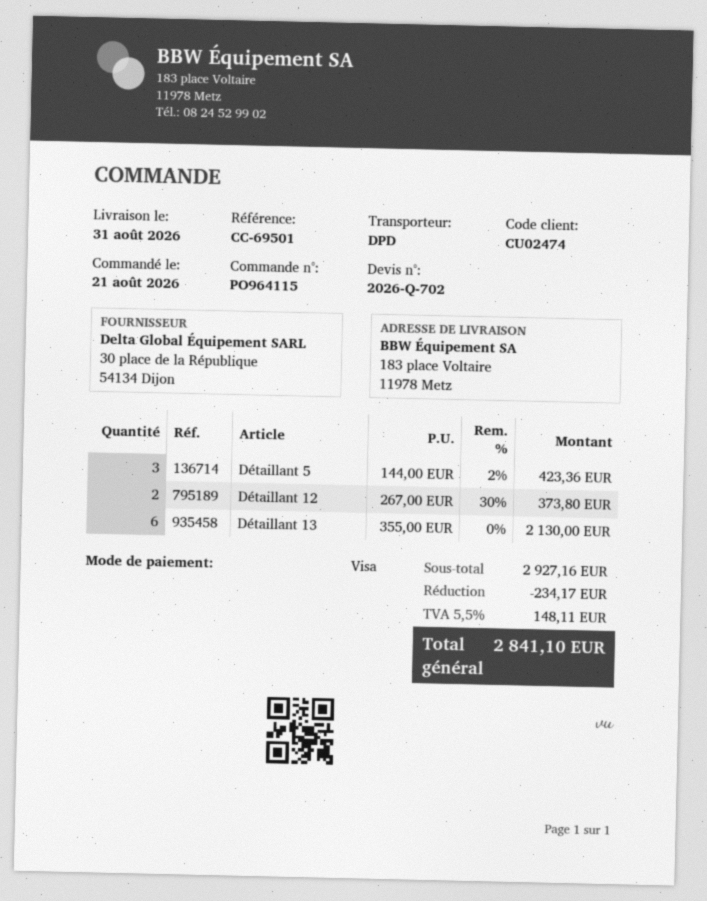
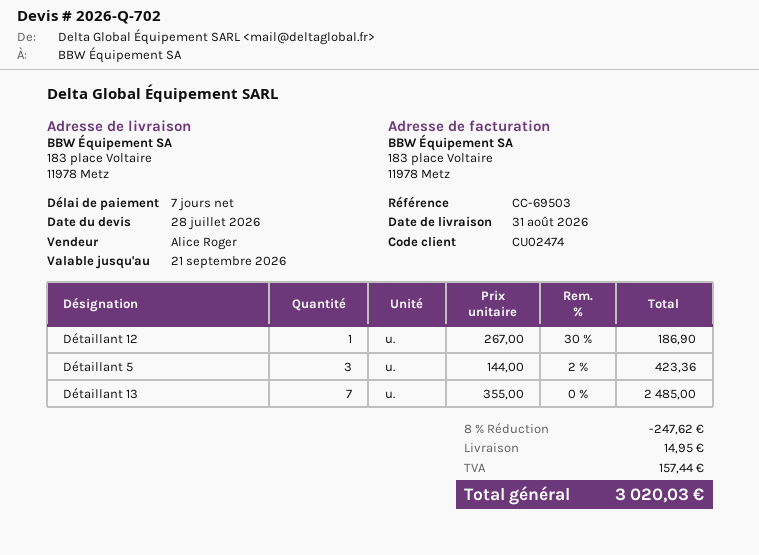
reference: CC-69501 -> CC-69503
Détaillant 12: 2 x 267.00 - 30% = 373.80 -> 1 x 267.00 - 30% = 186.90
Détaillant 13: 6 x 355.00 = 2130.00 -> 7 x 355.00 = 2485.00
discount: 234.17 -> 247.62
shipping: none -> 14.95
tax: 148.11 -> 157.44
total: 2841.10 -> 3020.03

